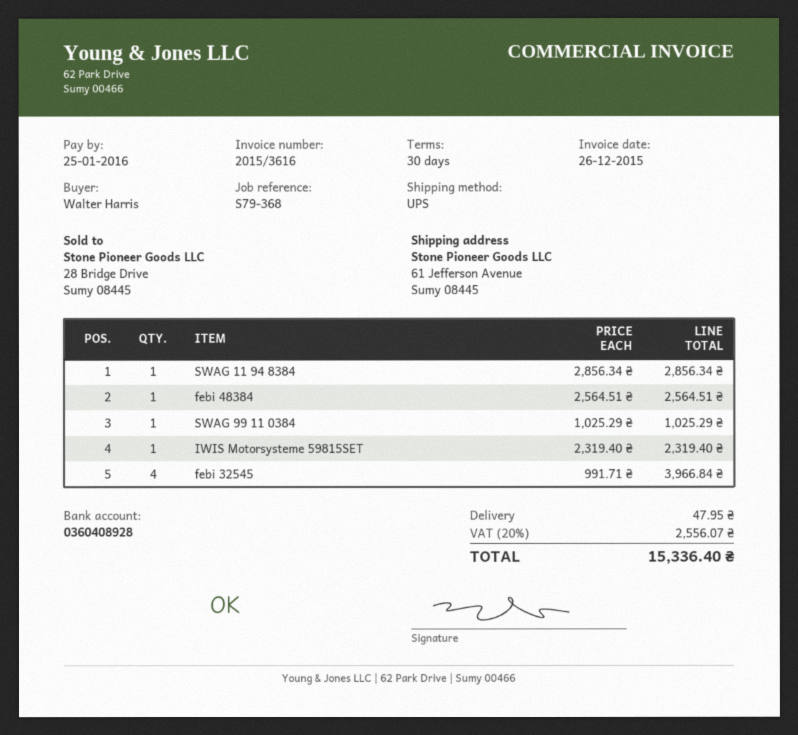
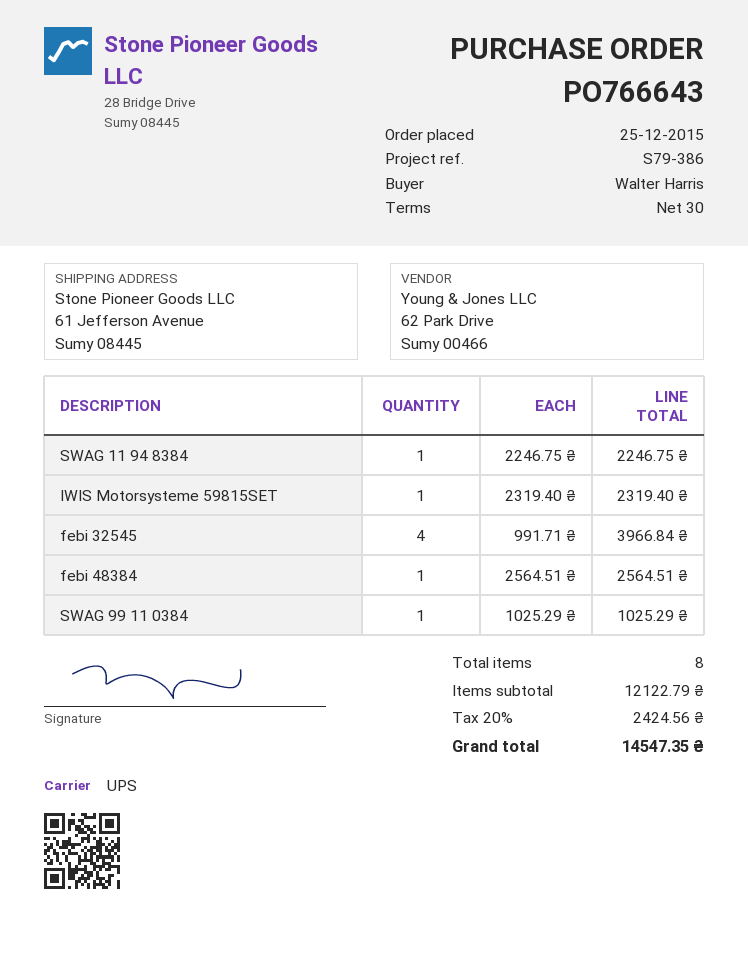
reference: S79-368 -> S79-386
SWAG 11 94 8384: 1 x 2856.34 = 2856.34 -> 1 x 2246.75 = 2246.75
shipping: 47.95 -> none
tax: 20% = 2556.07 -> 20% = 2424.56
total: 15336.40 -> 14547.35

